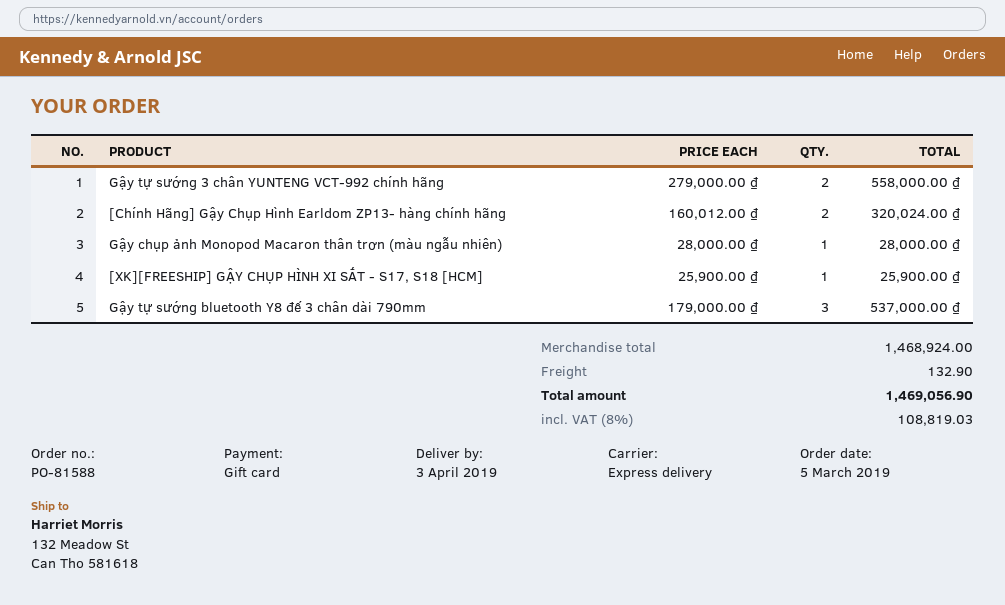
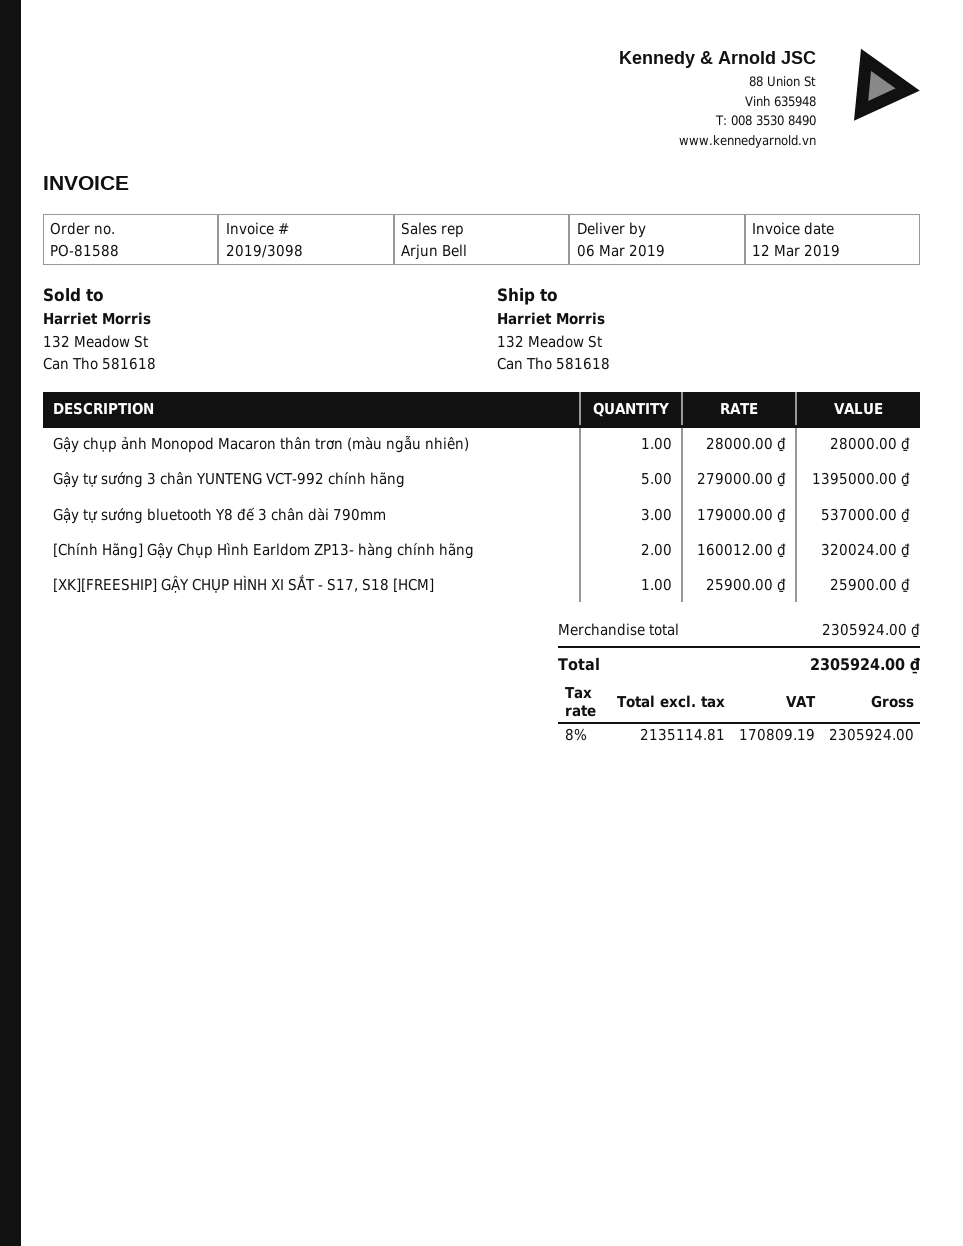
delivery date: 2019-04-03 -> 2019-03-06
Gậy tự sướng 3 chân YUNTENG VCT-992 chính hãng: 2 x 279000.00 = 558000.00 -> 5 x 279000.00 = 1395000.00
subtotal: 1468924.00 -> 2305924.00
shipping: 132.90 -> none
tax: 8% = 108819.03 -> 8% = 170809.19
total: 1469056.90 -> 2305924.00

